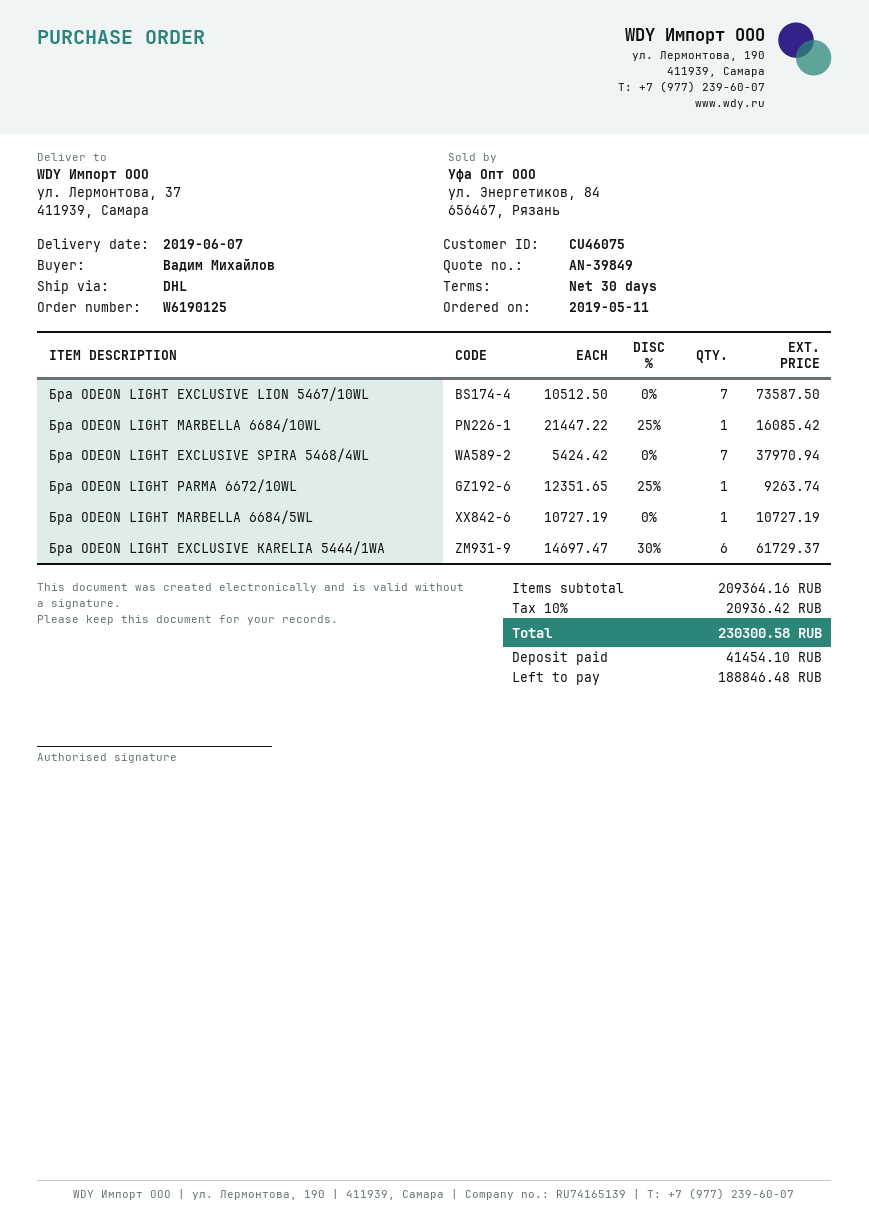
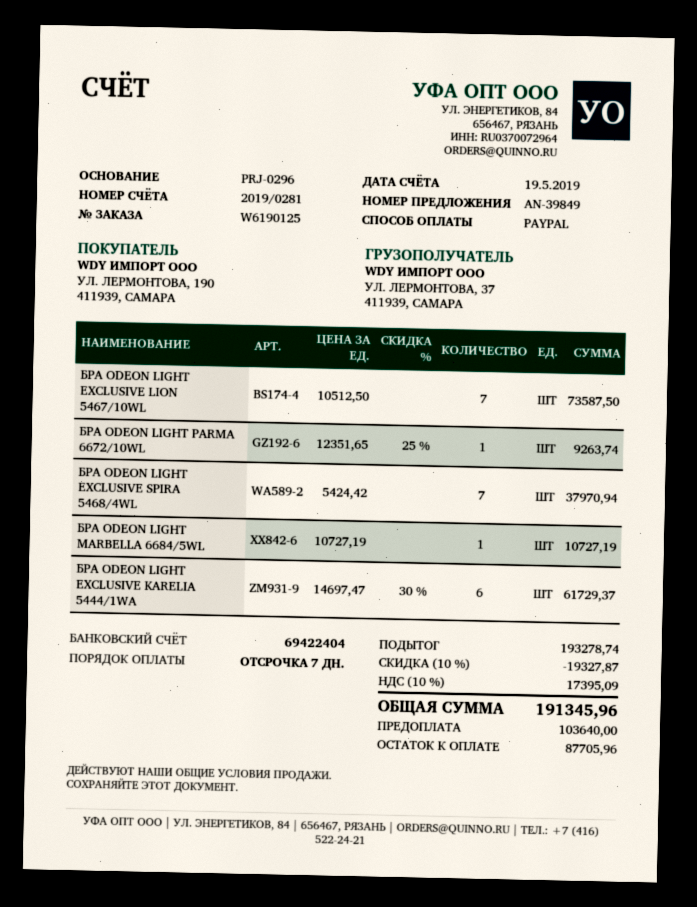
payment terms: 30 days -> 7 days
Бра ODEON LIGHT MARBELLA 6684/10WL: 1 x 21447.22 - 25% = 16085.42 -> none
subtotal: 209364.16 -> 193278.74
discount: none -> 10% = 19327.87
tax: 10% = 20936.42 -> 10% = 17395.09
total: 230300.58 -> 191345.96
deposit: 41454.10 -> 103640.00
balance: 188846.48 -> 87705.96

